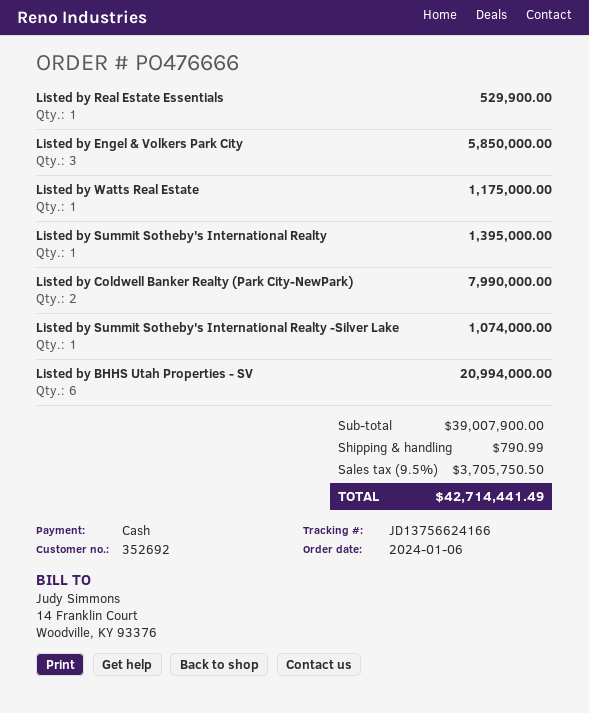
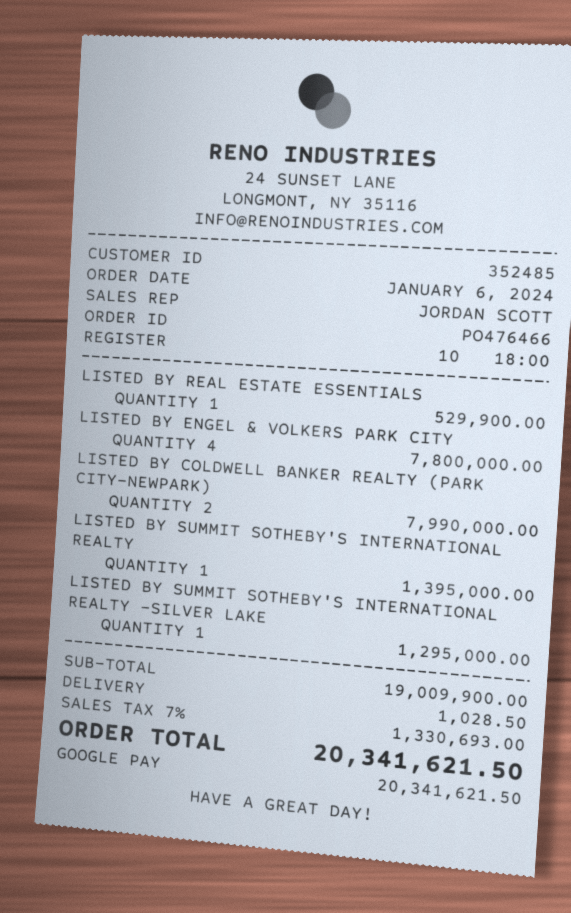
order number: PO476666 -> PO476466
customer number: 352692 -> 352485
payment method: cash -> Google Pay
Listed by Engel & Volkers Park City: 3 for 5850000.00 -> 4 for 7800000.00
Listed by Watts Real Estate: 1 for 1175000.00 -> none
Listed by Summit Sotheby's International Realty -Silver Lake: 1 for 1074000.00 -> 1 for 1295000.00
Listed by BHHS Utah Properties - SV: 6 for 20994000.00 -> none
subtotal: 39007900.00 -> 19009900.00
shipping: 790.99 -> 1028.50
tax: 9.5% = 3705750.50 -> 7% = 1330693.00
total: 42714441.49 -> 20341621.50

